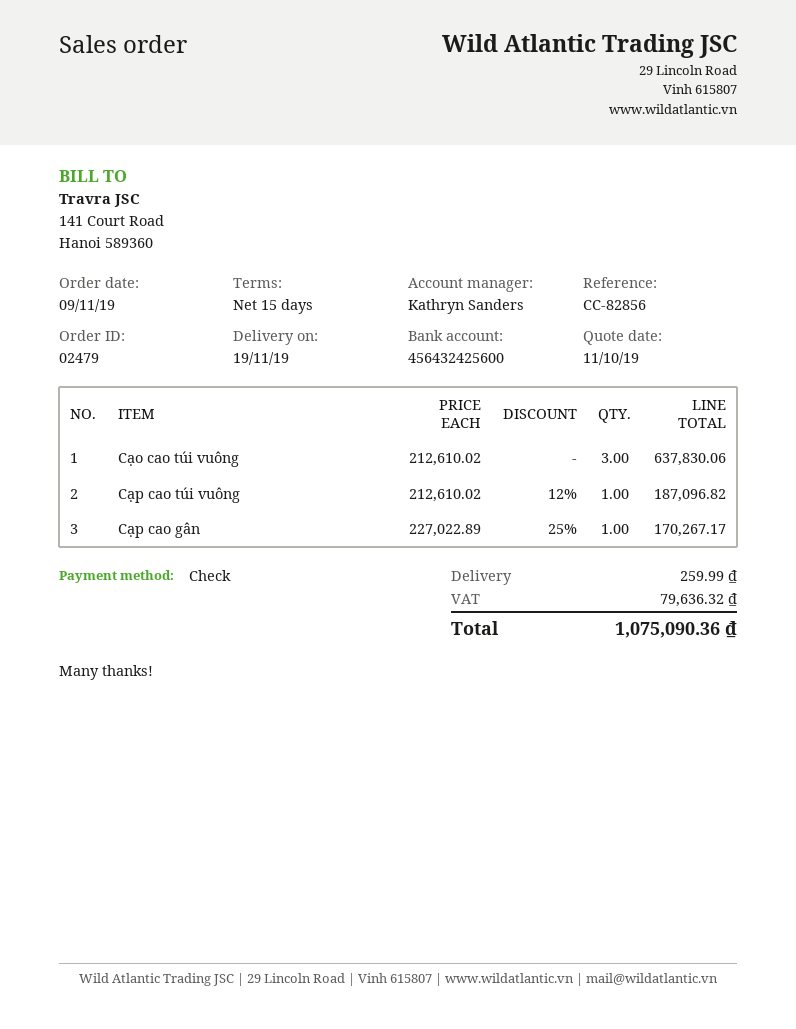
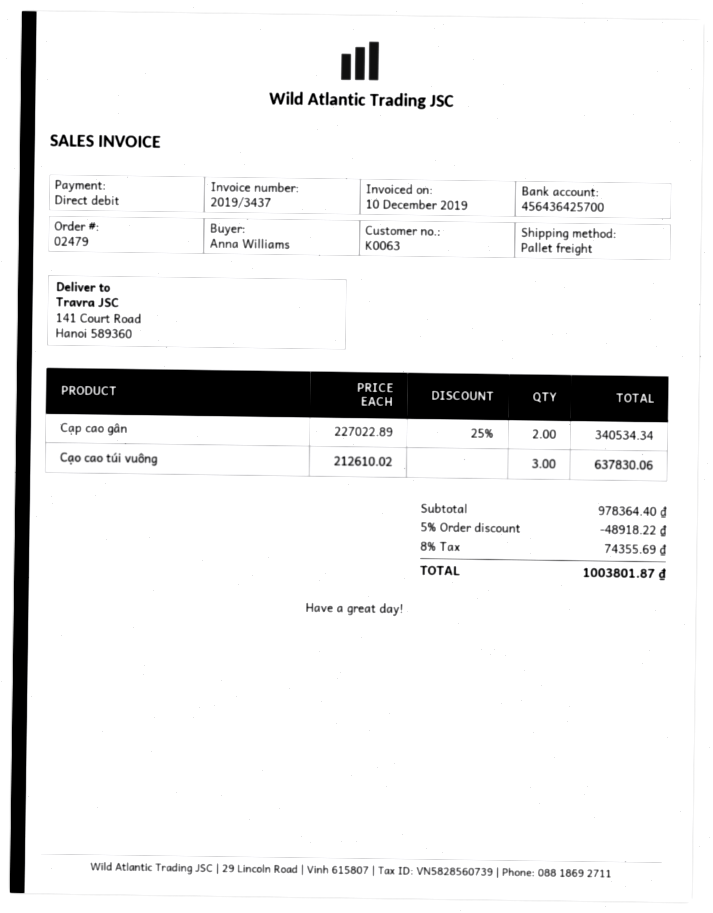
payment method: cheque -> direct debit
bank account: 456432425600 -> 456436425700
Cạp cao túi vuông: 1 x 212610.02 - 12% = 187096.82 -> none
Cạp cao gân: 1 x 227022.89 - 25% = 170267.17 -> 2 x 227022.89 - 25% = 340534.34
discount: none -> 5% = 48918.22
shipping: 259.99 -> none
tax: 79636.32 -> 74355.69
total: 1075090.36 -> 1003801.87

